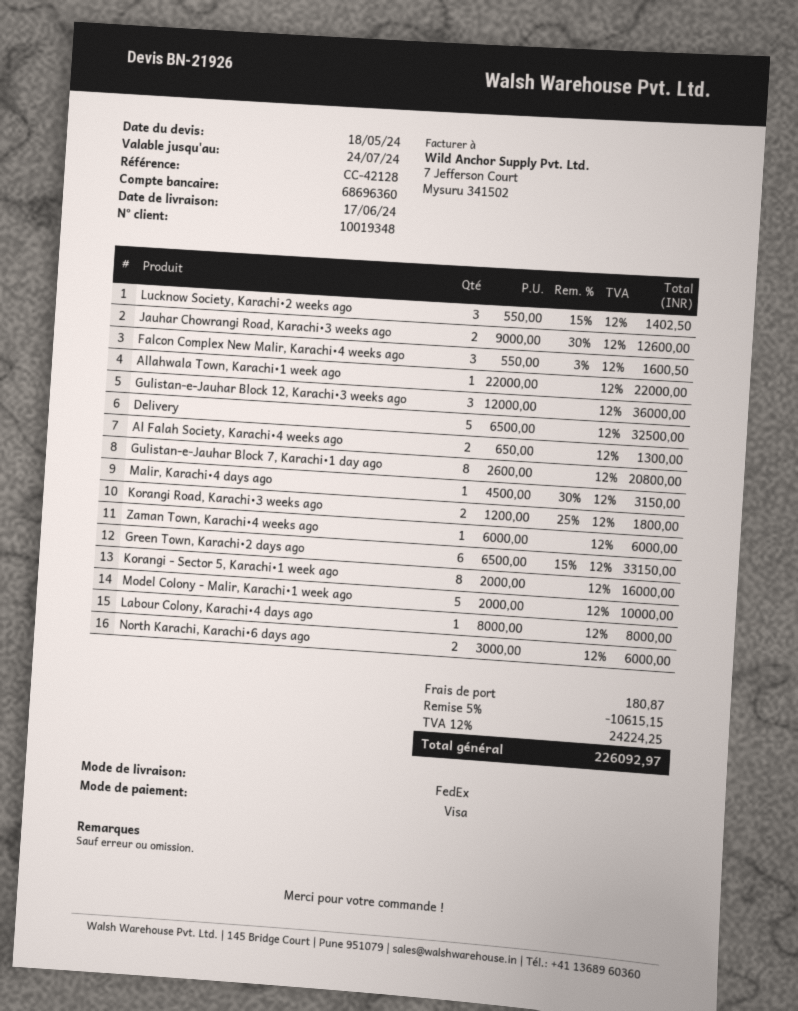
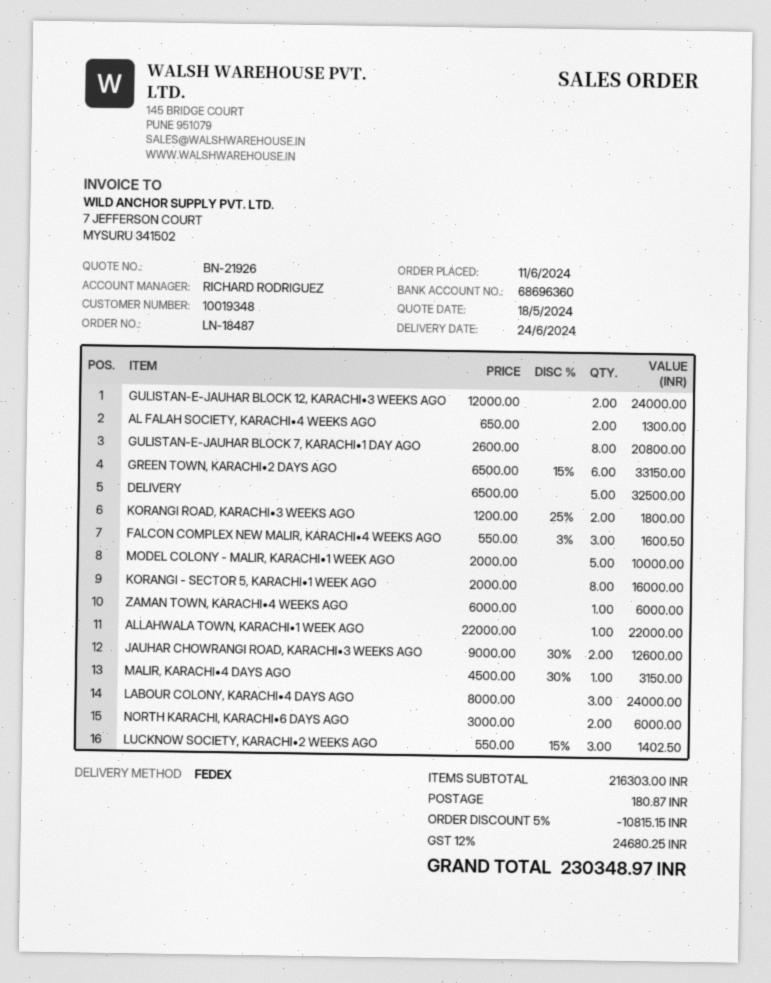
delivery date: 2024-06-17 -> 2024-06-24
Gulistan-e-Jauhar Block 12, Karachi•3 weeks ago: 3 x 12000.00 = 36000.00 -> 2 x 12000.00 = 24000.00
Labour Colony, Karachi•4 days ago: 1 x 8000.00 = 8000.00 -> 3 x 8000.00 = 24000.00
discount: 5% = 10615.15 -> 5% = 10815.15
tax: 12% = 24224.25 -> 12% = 24680.25
total: 226092.97 -> 230348.97

